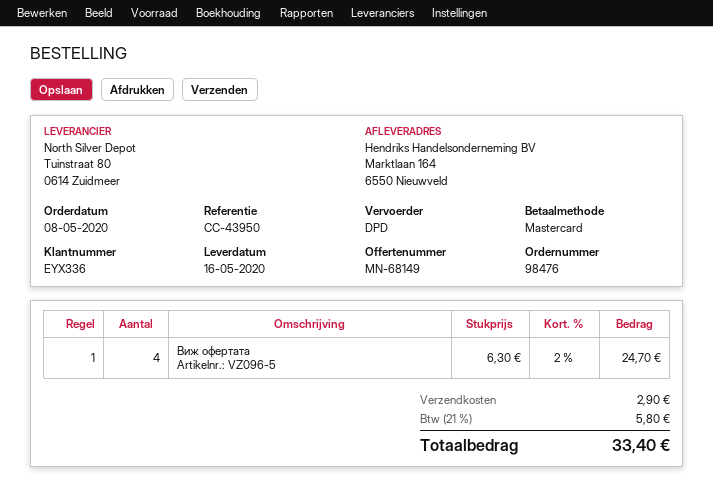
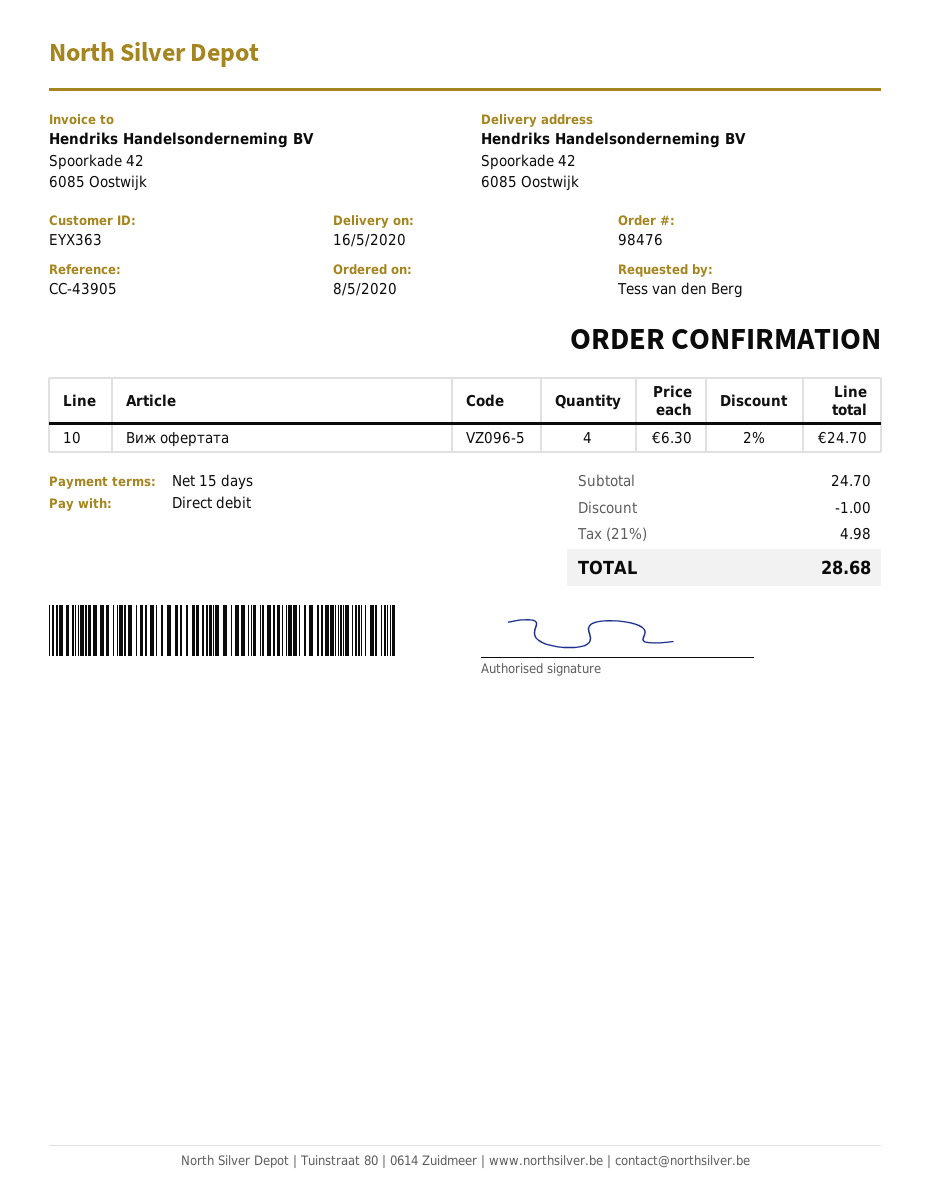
customer number: EYX336 -> EYX363
reference: CC-43950 -> CC-43905
payment method: Mastercard -> direct debit
ship to: Marktlaan 164, 6550 Nieuwveld -> Spoorkade 42, 6085 Oostwijk
discount: none -> 1.00
shipping: 2.90 -> none
tax: 21% = 5.80 -> 21% = 4.98
total: 33.40 -> 28.68

